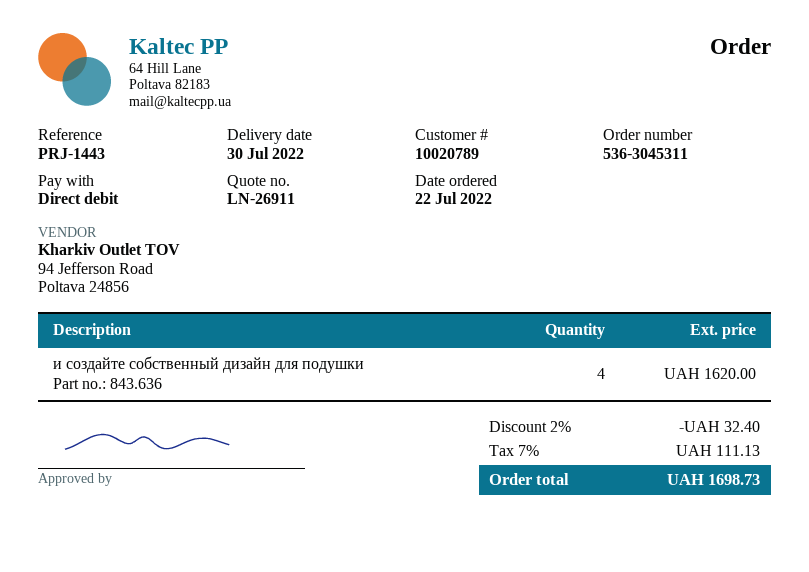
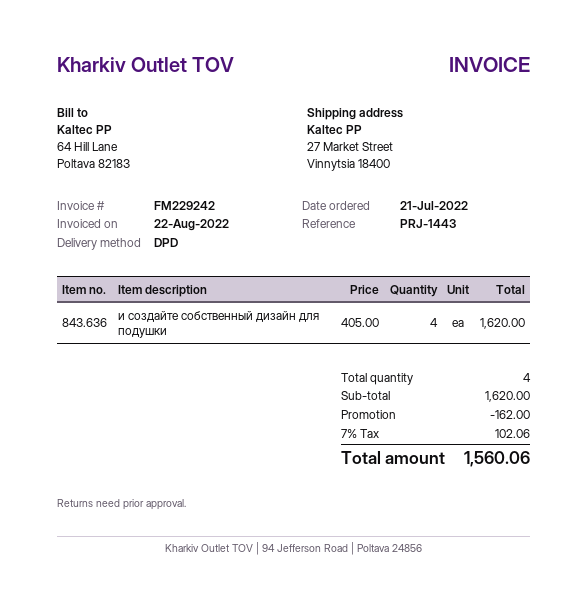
order date: 2022-07-22 -> 2022-07-21
discount: 32.40 -> 162.00
tax: 7% = 111.13 -> 7% = 102.06
total: 1698.73 -> 1560.06

